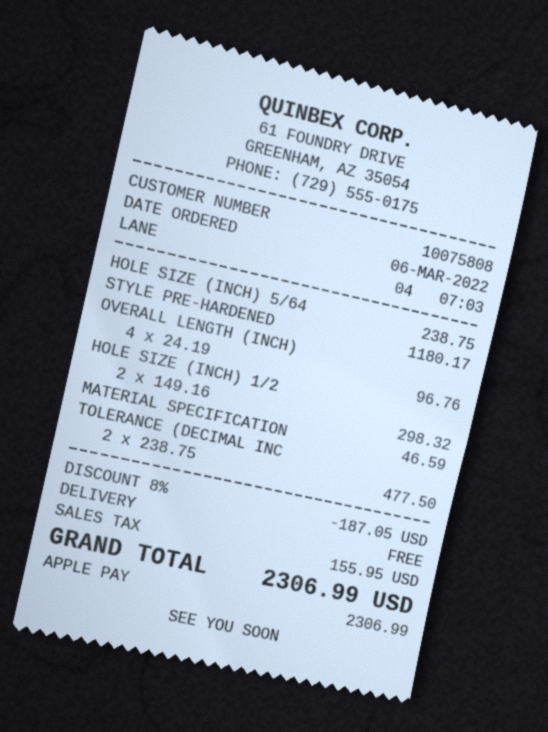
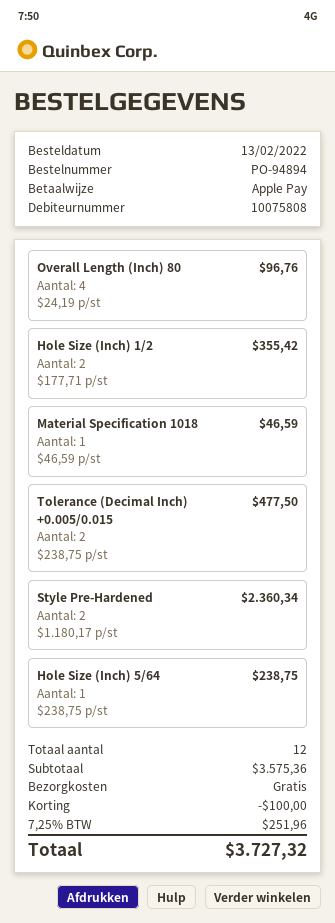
order date: 2022-03-06 -> 2022-02-13
STYLE PRE-HARDENED: 1 x 1180.17 = 1180.17 -> 2 x 1180.17 = 2360.34
HOLE SIZE (INCH) 1/2: 2 x 149.16 = 298.32 -> 2 x 177.71 = 355.42
discount: 187.05 -> 100.00
tax: 155.95 -> 251.96
total: 2306.99 -> 3727.32

